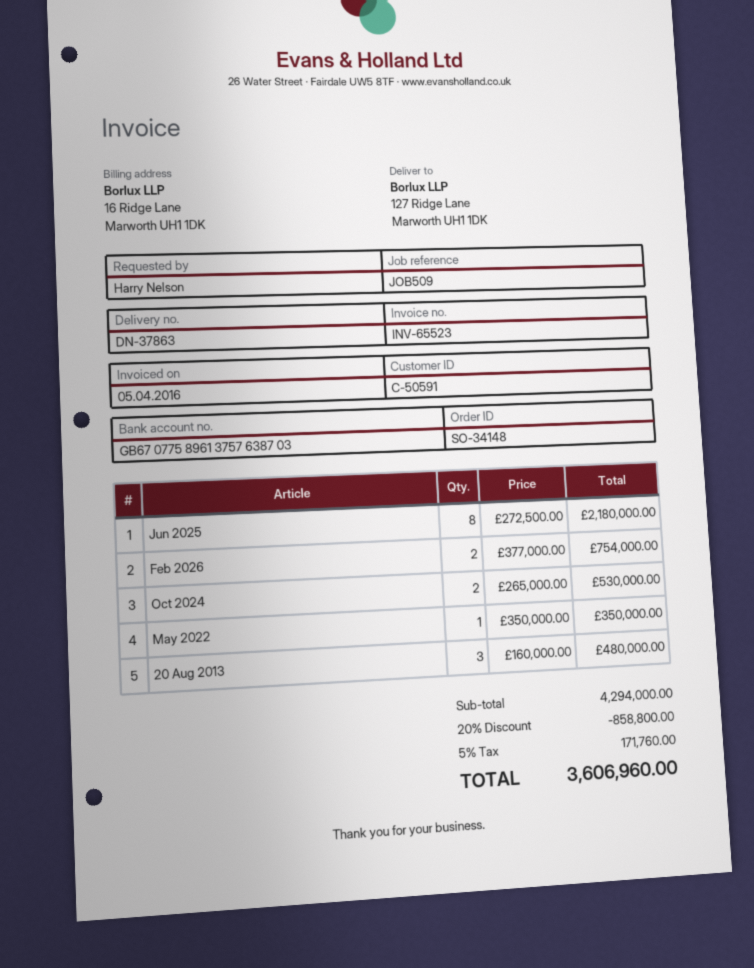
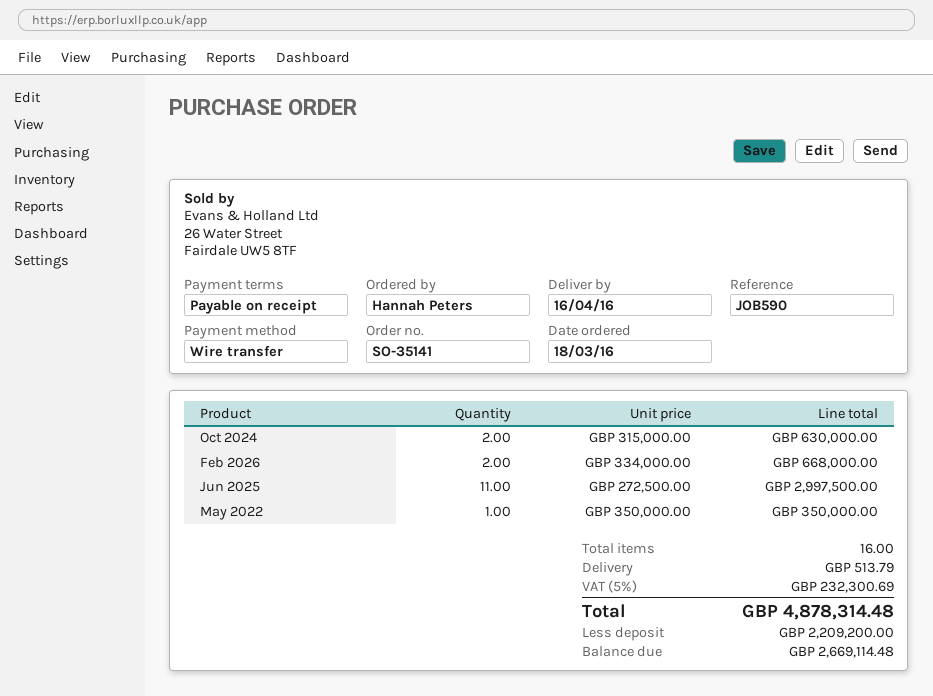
order number: SO-34148 -> SO-35141
reference: JOB509 -> JOB590
ordered by: Harry Nelson -> Hannah Peters
Jun 2025: 8 x 272500.00 = 2180000.00 -> 11 x 272500.00 = 2997500.00
Feb 2026: 2 x 377000.00 = 754000.00 -> 2 x 334000.00 = 668000.00
Oct 2024: 2 x 265000.00 = 530000.00 -> 2 x 315000.00 = 630000.00
20 Aug 2013: 3 x 160000.00 = 480000.00 -> none
discount: 20% = 858800.00 -> none
shipping: none -> 513.79
tax: 5% = 171760.00 -> 5% = 232300.69
total: 3606960.00 -> 4878314.48

